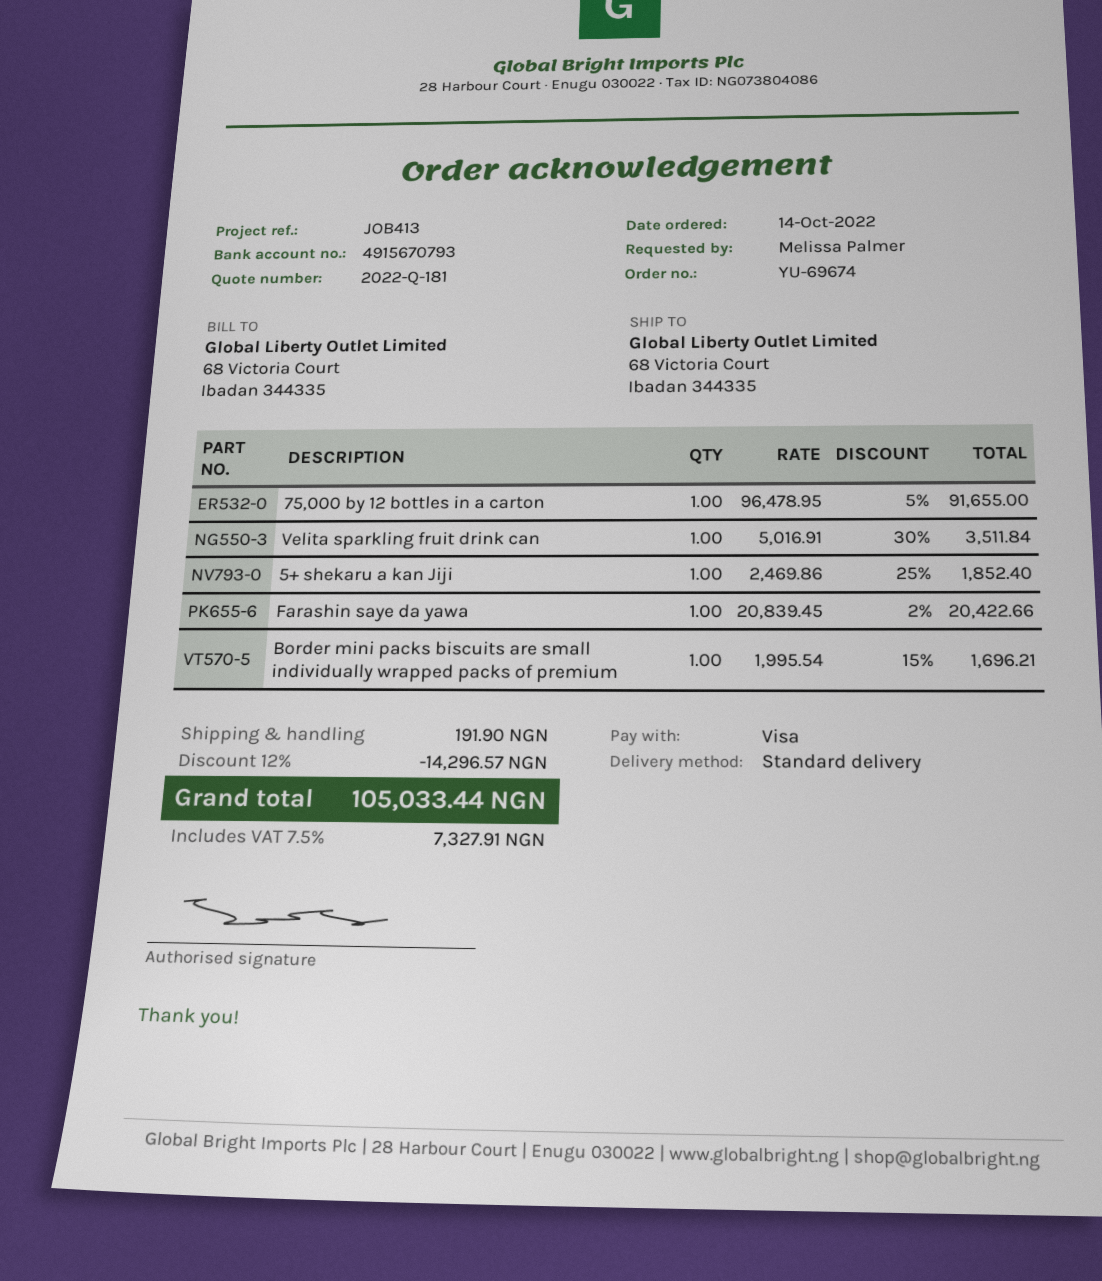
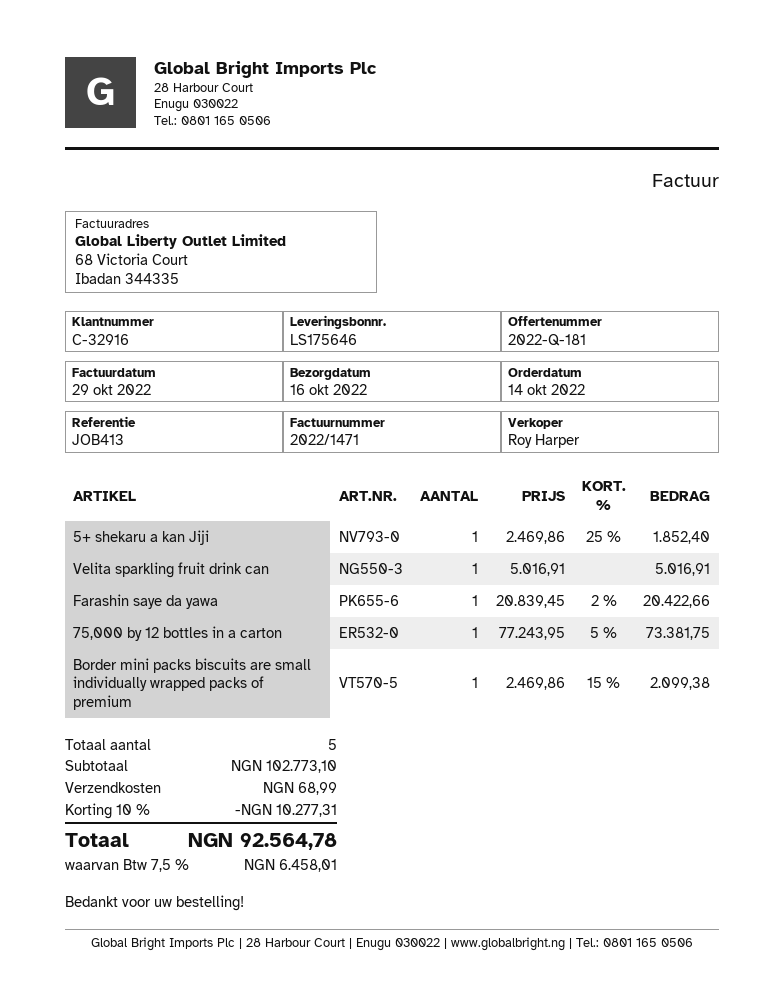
75,000 by 12 bottles in a carton: 1 x 96478.95 - 5% = 91655.00 -> 1 x 77243.95 - 5% = 73381.75
Velita sparkling fruit drink can: 1 x 5016.91 - 30% = 3511.84 -> 1 x 5016.91 = 5016.91
Border mini packs biscuits are small individually wrapped packs of premium: 1 x 1995.54 - 15% = 1696.21 -> 1 x 2469.86 - 15% = 2099.38
discount: 12% = 14296.57 -> 10% = 10277.31
shipping: 191.90 -> 68.99
tax: 7.5% = 7327.91 -> 7.5% = 6458.01
total: 105033.44 -> 92564.78

